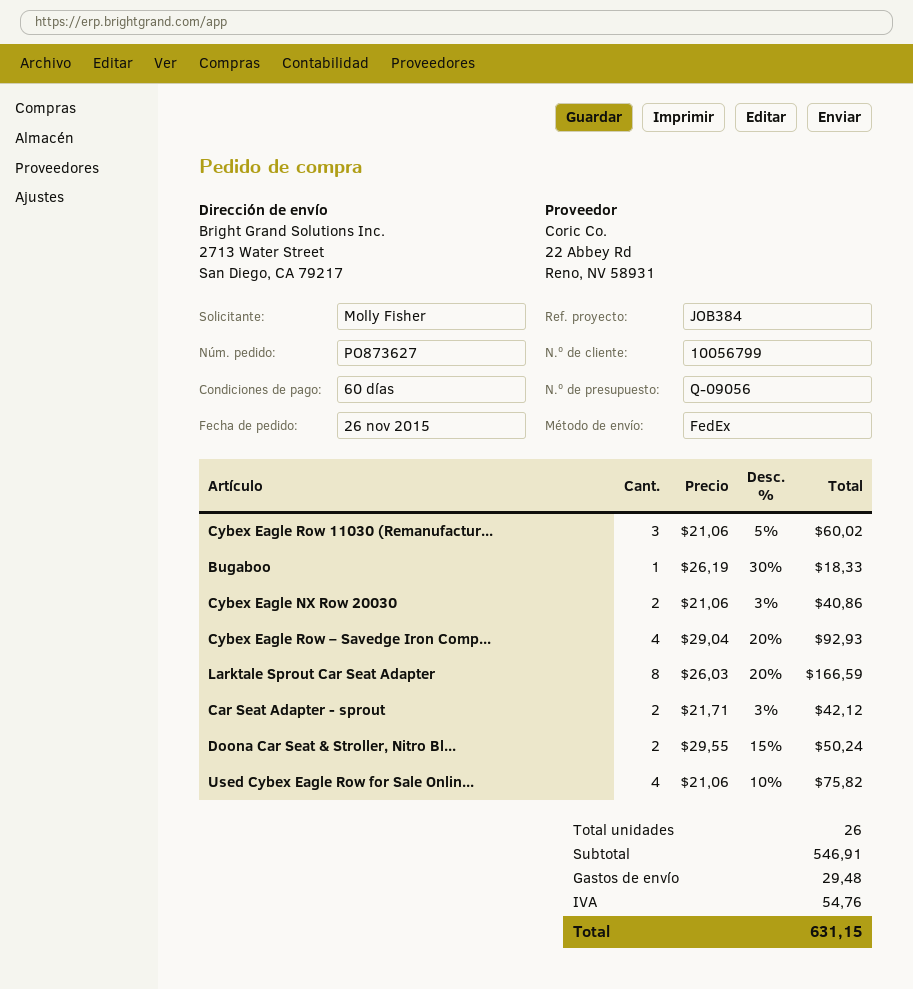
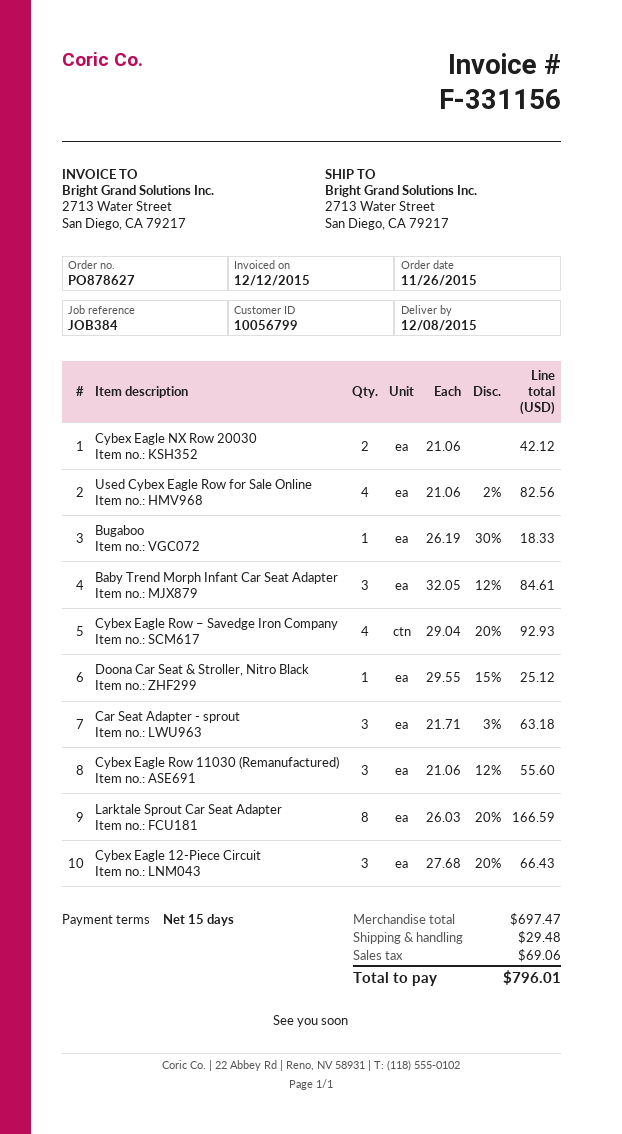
order number: PO873627 -> PO878627
payment terms: 60 days -> 15 days
Cybex Eagle Row 11030 (Remanufactur...: 3 x 21.06 - 5% = 60.02 -> 3 x 21.06 - 12% = 55.60
Cybex Eagle NX Row 20030: 2 x 21.06 - 3% = 40.86 -> 2 x 21.06 = 42.12
Car Seat Adapter - sprout: 2 x 21.71 - 3% = 42.12 -> 3 x 21.71 - 3% = 63.18
Doona Car Seat & Stroller, Nitro Bl...: 2 x 29.55 - 15% = 50.24 -> 1 x 29.55 - 15% = 25.12
Used Cybex Eagle Row for Sale Onlin...: 4 x 21.06 - 10% = 75.82 -> 4 x 21.06 - 2% = 82.56
Baby Trend Morph Infant Car Seat Adapter: none -> 3 x 32.05 - 12% = 84.61
Cybex Eagle 12-Piece Circuit: none -> 3 x 27.68 - 20% = 66.43
subtotal: 546.91 -> 697.47
tax: 54.76 -> 69.06
total: 631.15 -> 796.01

